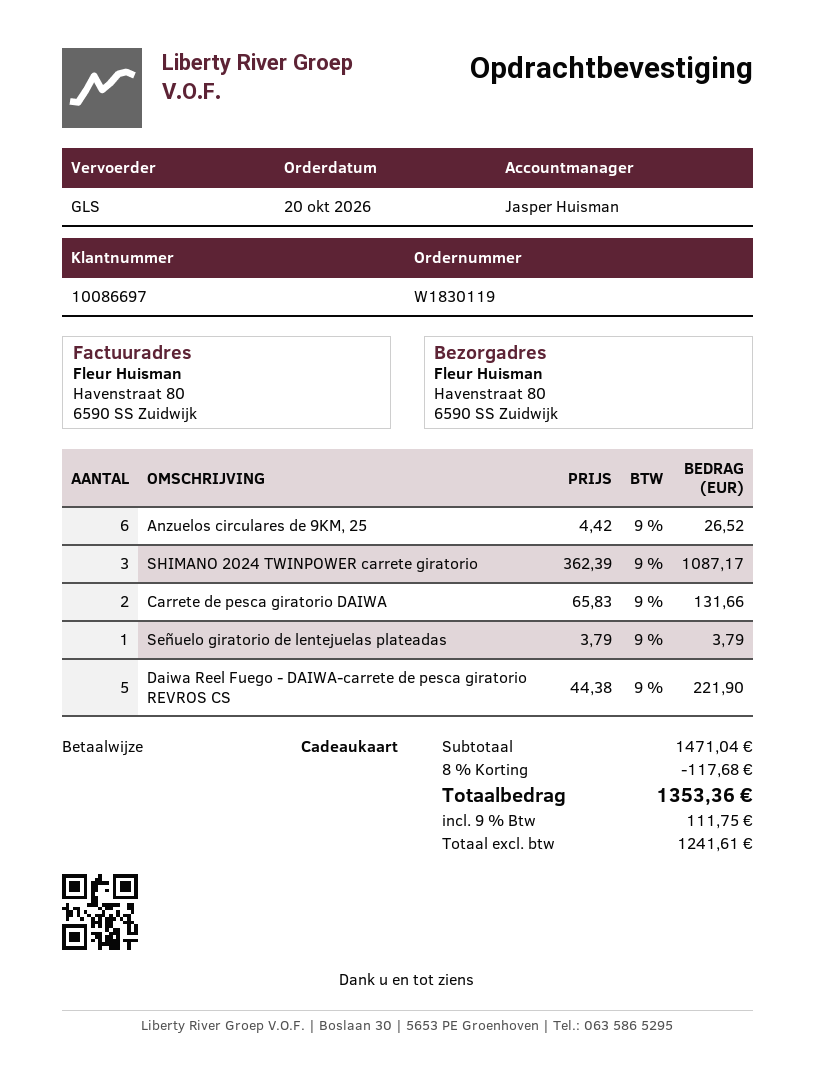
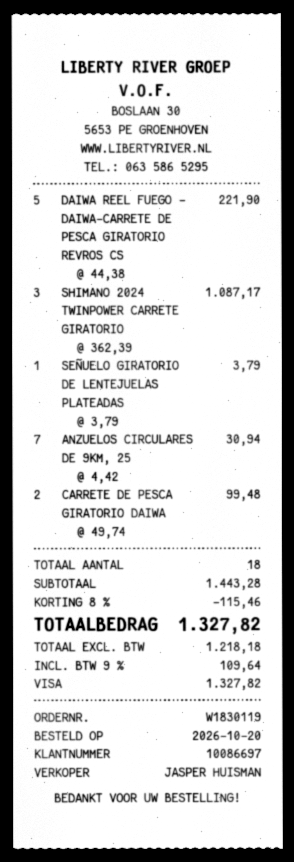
payment method: gift card -> Visa
Anzuelos circulares de 9KM, 25: 6 x 4.42 = 26.52 -> 7 x 4.42 = 30.94
Carrete de pesca giratorio DAIWA: 2 x 65.83 = 131.66 -> 2 x 49.74 = 99.48
subtotal: 1471.04 -> 1443.28
discount: 8% = 117.68 -> 8% = 115.46
net: 1241.61 -> 1218.18
tax: 9% = 111.75 -> 9% = 109.64
total: 1353.36 -> 1327.82

